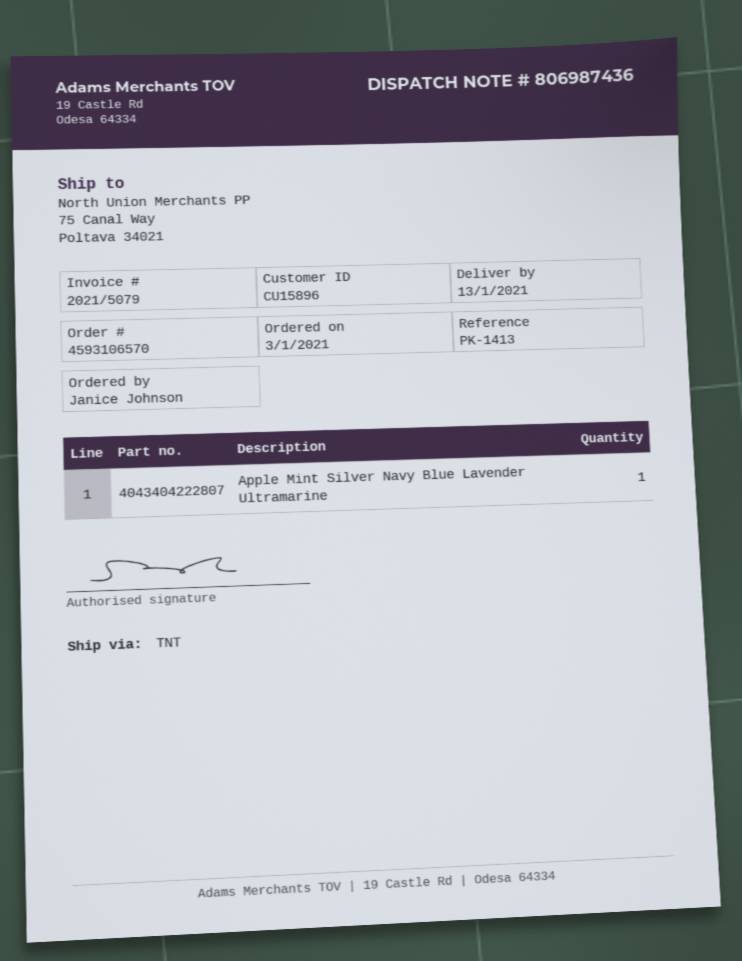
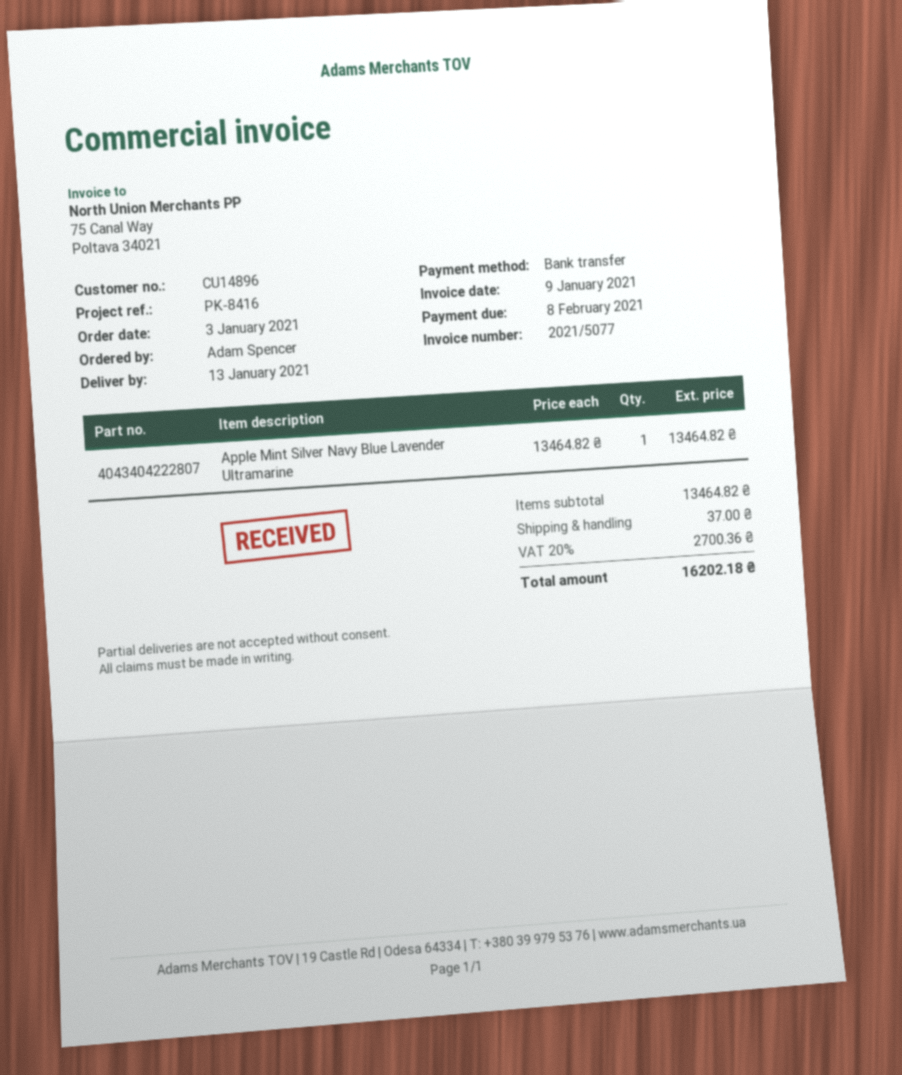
invoice number: 2021/5079 -> 2021/5077
customer number: CU15896 -> CU14896
reference: PK-1413 -> PK-8416
ordered by: Janice Johnson -> Adam Spencer

